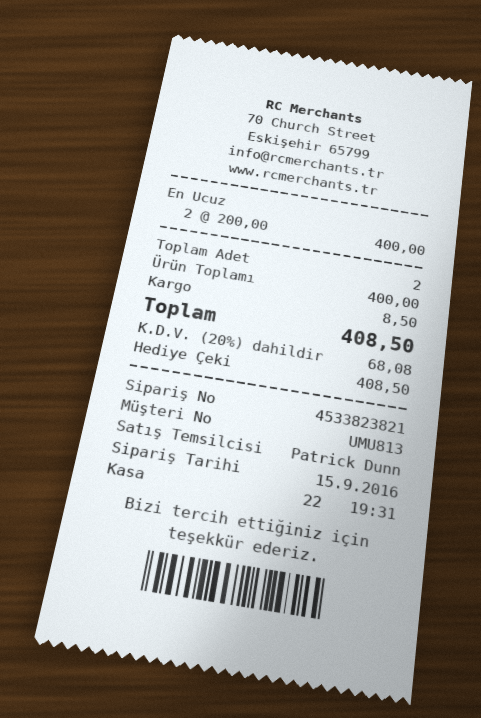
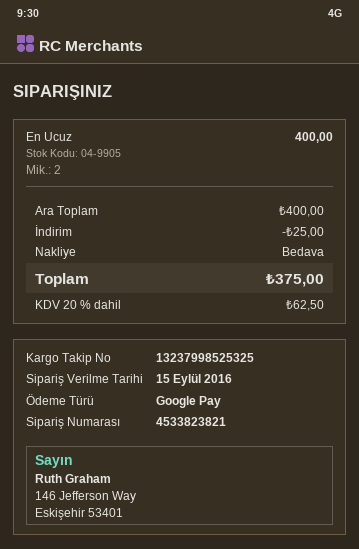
payment method: gift card -> Google Pay
discount: none -> 25.00
shipping: 8.50 -> 0.00
tax: 20% = 68.08 -> 20% = 62.50
total: 408.50 -> 375.00

